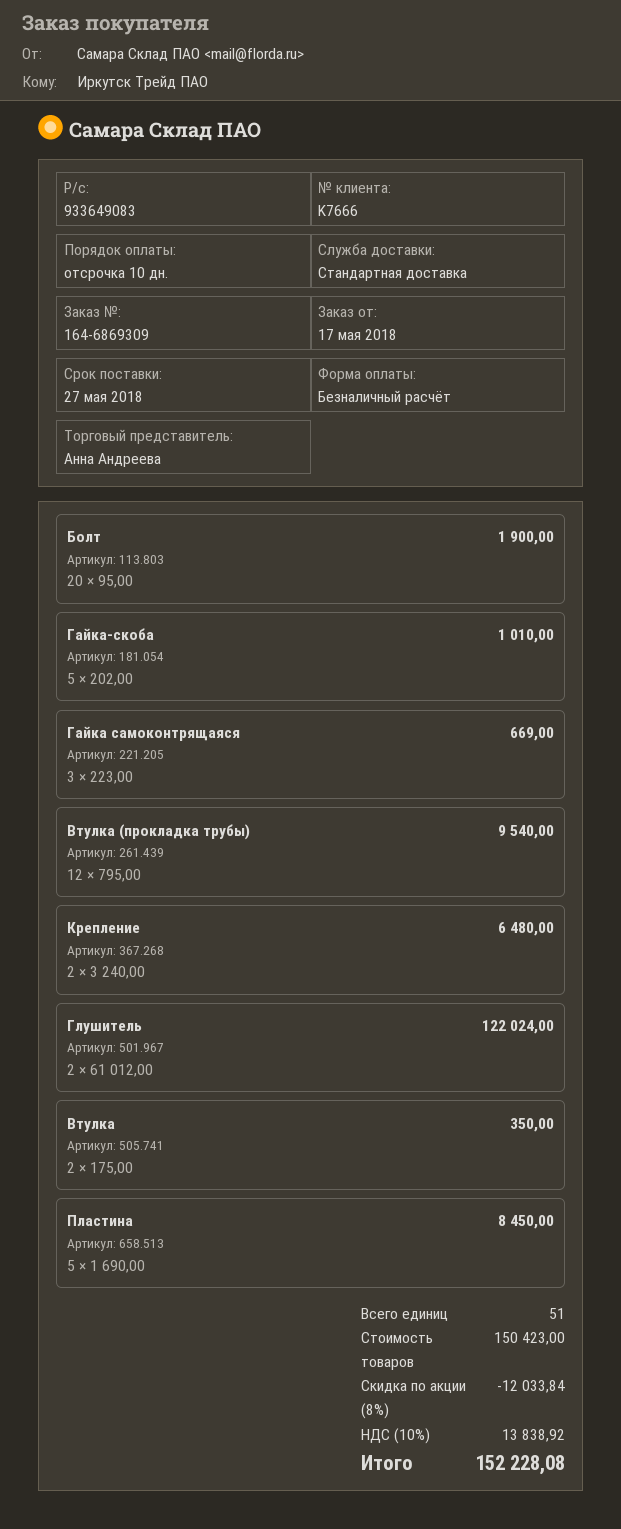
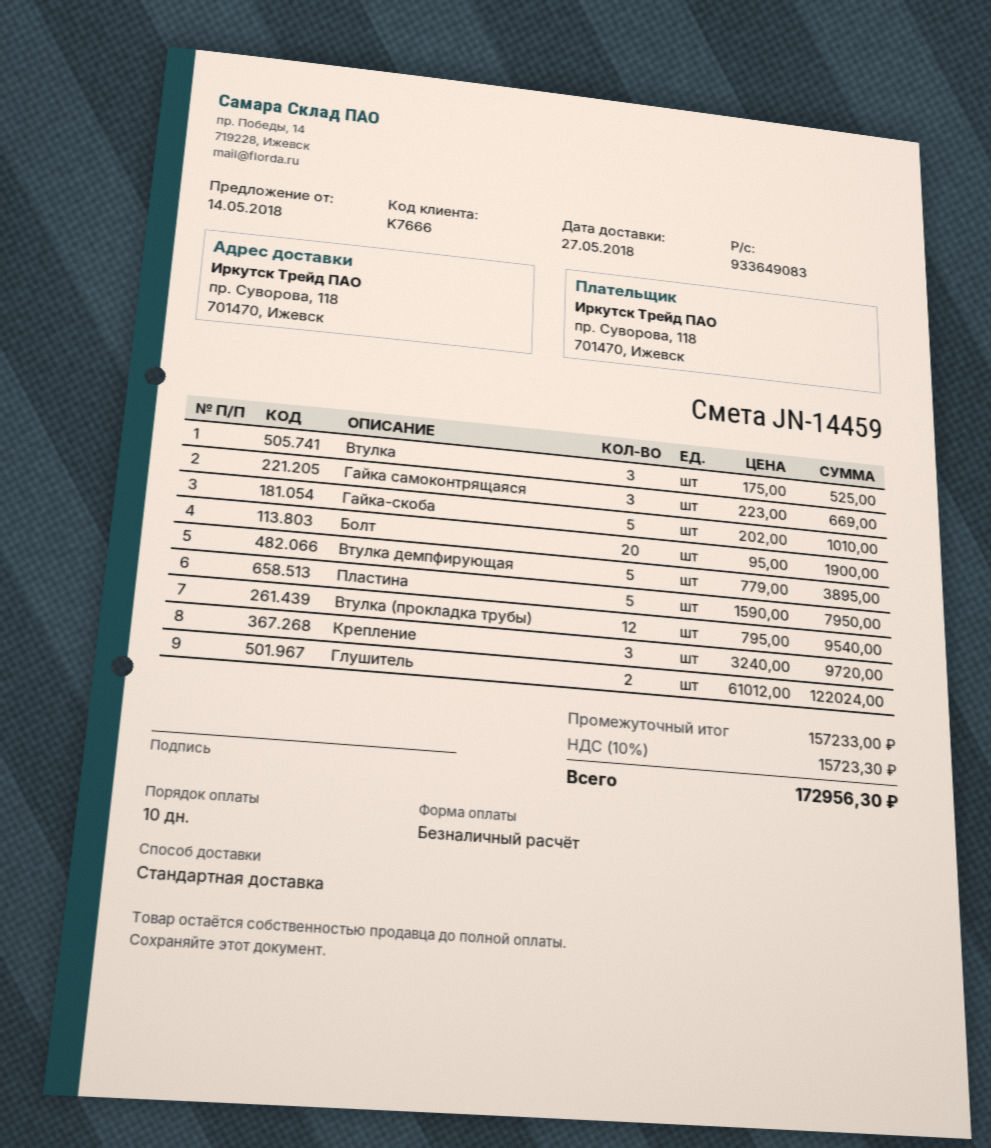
Крепление: 2 x 3240.00 = 6480.00 -> 3 x 3240.00 = 9720.00
Втулка: 2 x 175.00 = 350.00 -> 3 x 175.00 = 525.00
Пластина: 5 x 1690.00 = 8450.00 -> 5 x 1590.00 = 7950.00
Втулка демпфирующая: none -> 5 x 779.00 = 3895.00
subtotal: 150423.00 -> 157233.00
discount: 8% = 12033.84 -> none
tax: 10% = 13838.92 -> 10% = 15723.30
total: 152228.08 -> 172956.30

